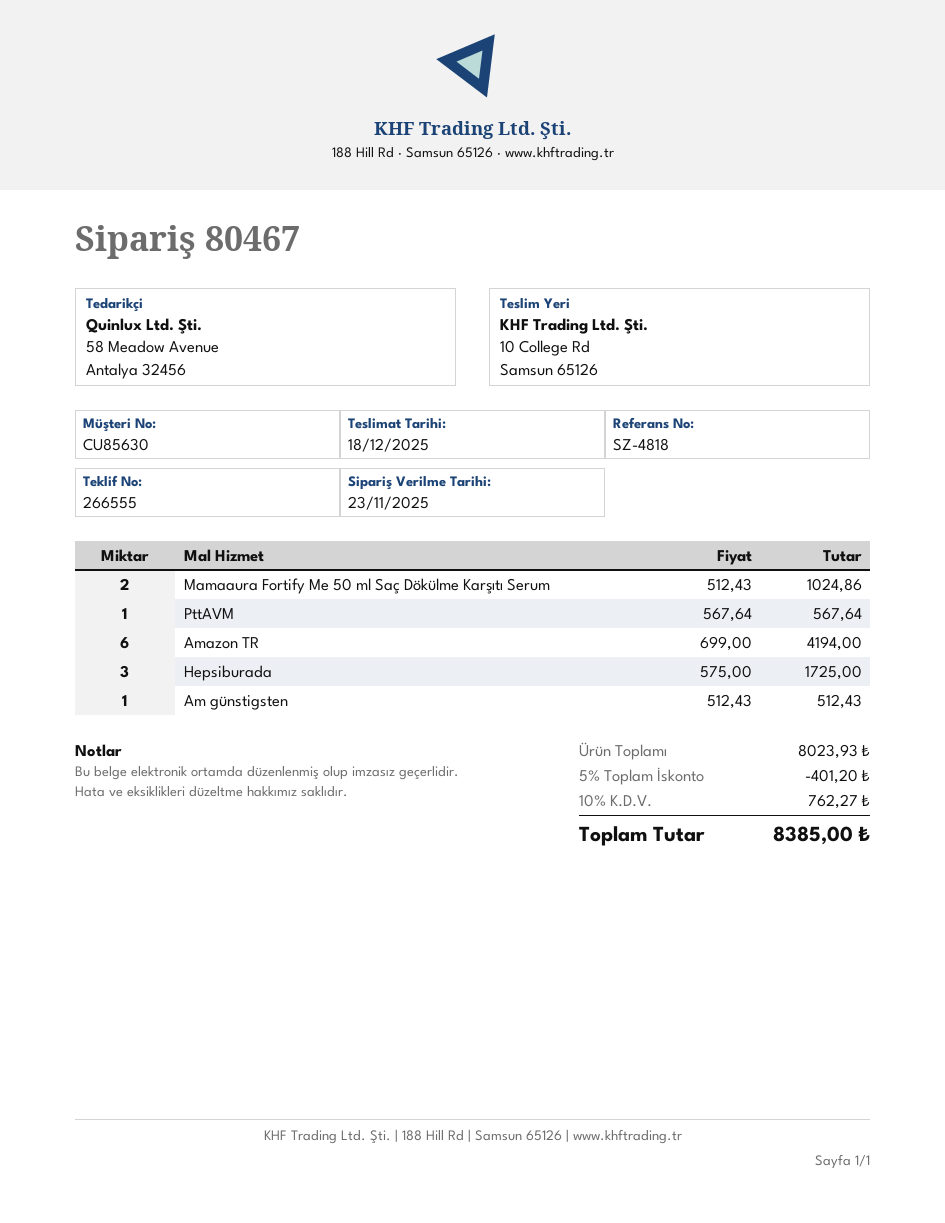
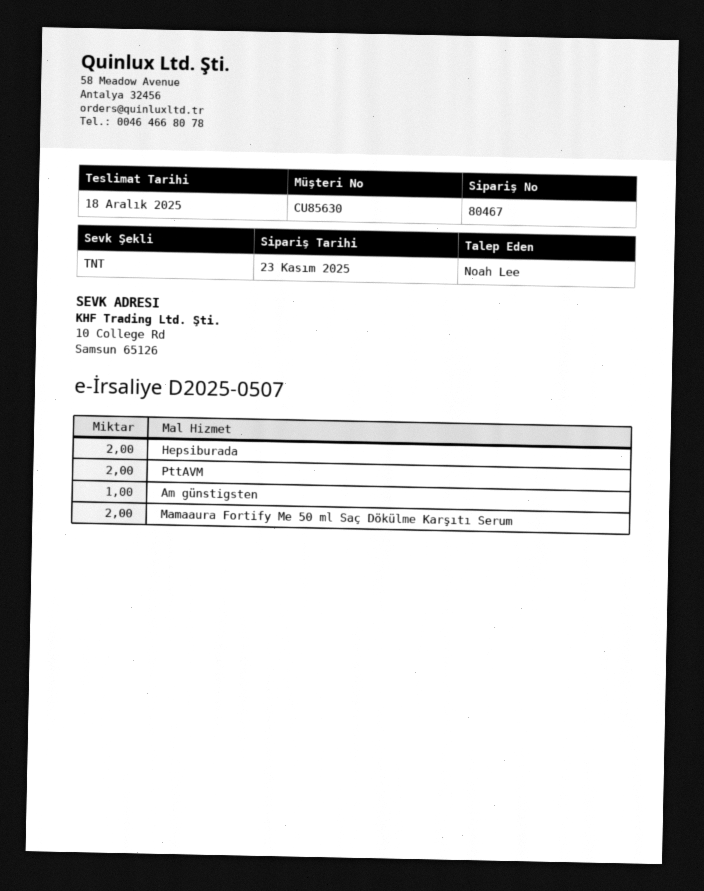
PttAVM: 1 -> 2
Amazon TR: 6 -> none
Hepsiburada: 3 -> 2

